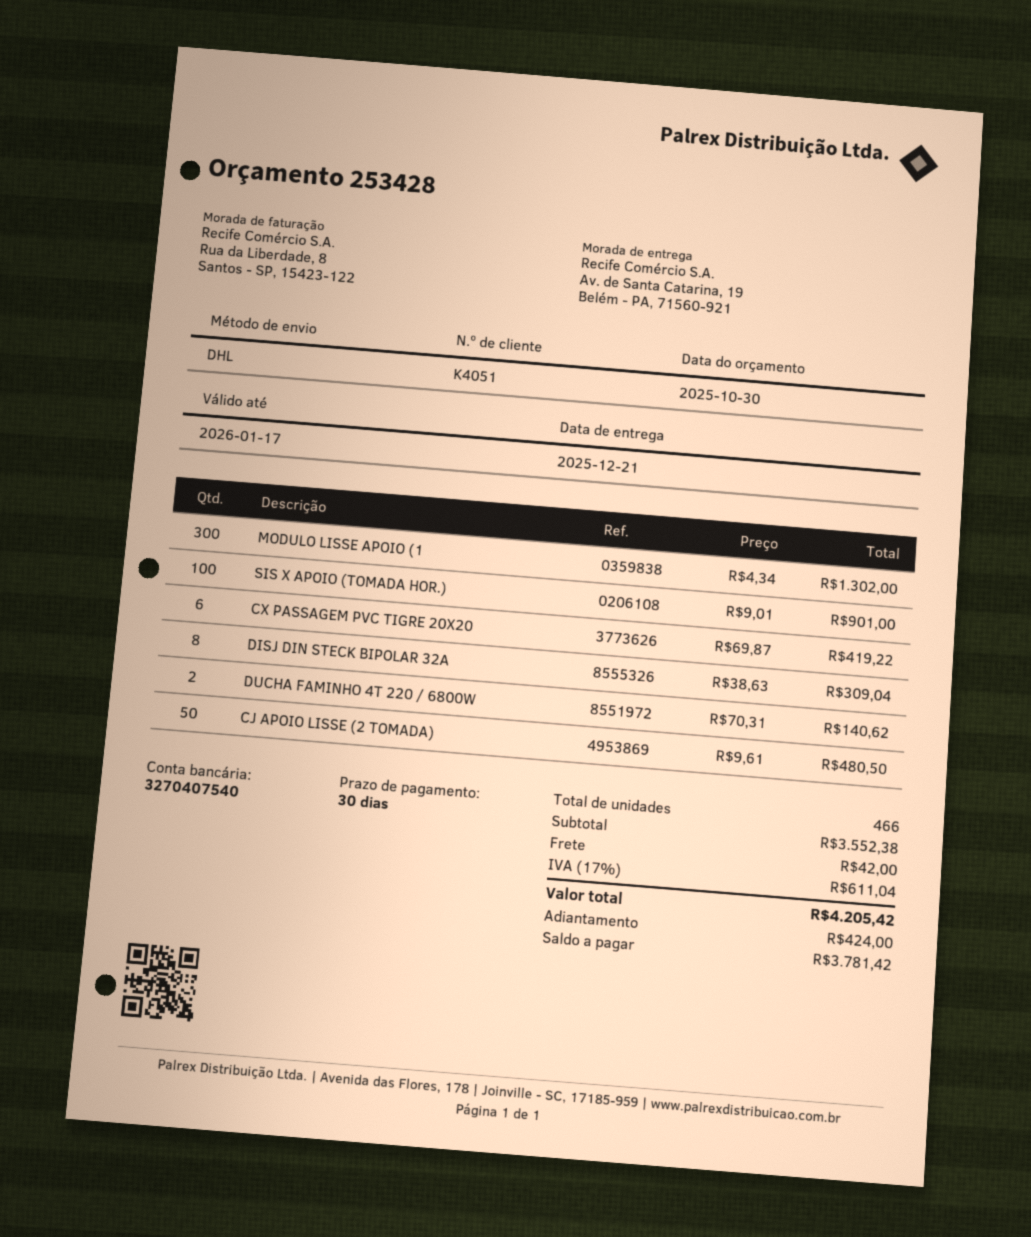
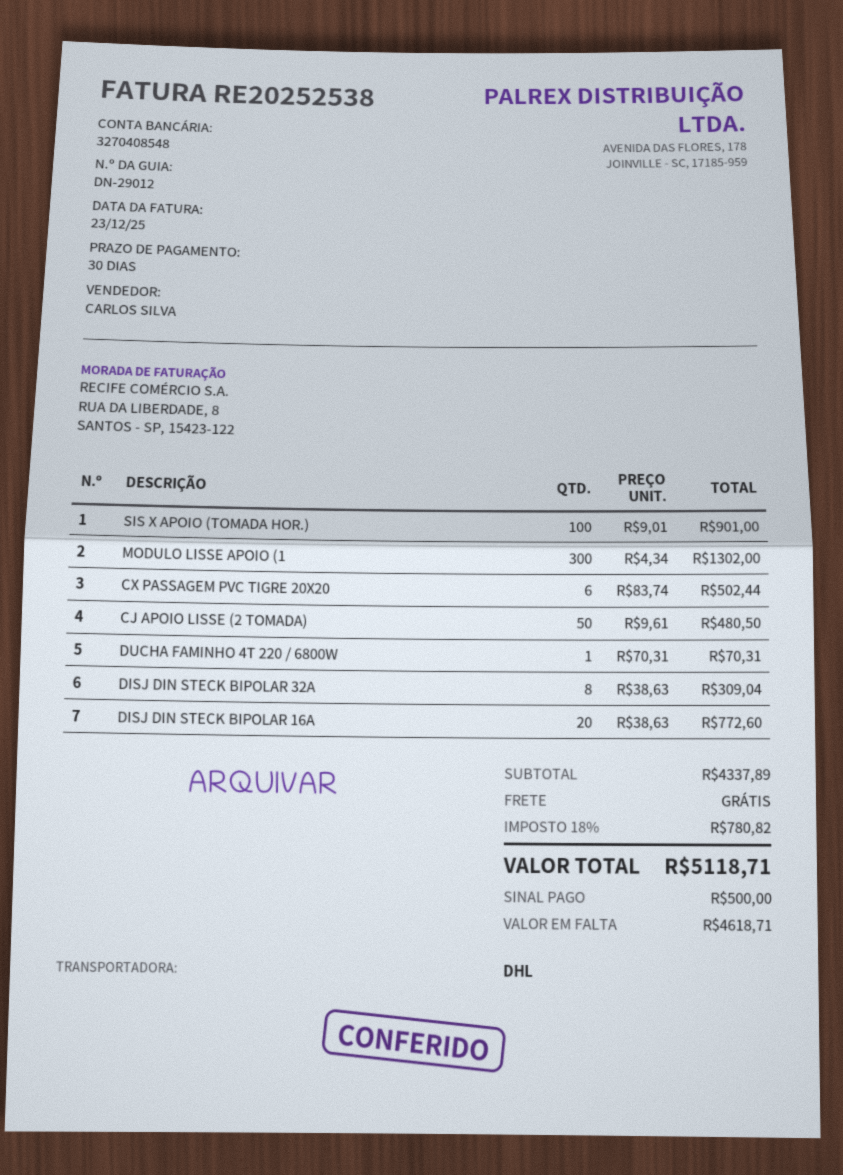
bank account: 3270407540 -> 3270408548
CX PASSAGEM PVC TIGRE 20X20: 6 x 69.87 = 419.22 -> 6 x 83.74 = 502.44
DUCHA FAMINHO 4T 220 / 6800W: 2 x 70.31 = 140.62 -> 1 x 70.31 = 70.31
DISJ DIN STECK BIPOLAR 16A: none -> 20 x 38.63 = 772.60
subtotal: 3552.38 -> 4337.89
shipping: 42.00 -> 0.00
tax: 17% = 611.04 -> 18% = 780.82
total: 4205.42 -> 5118.71
deposit: 424.00 -> 500.00
balance: 3781.42 -> 4618.71

